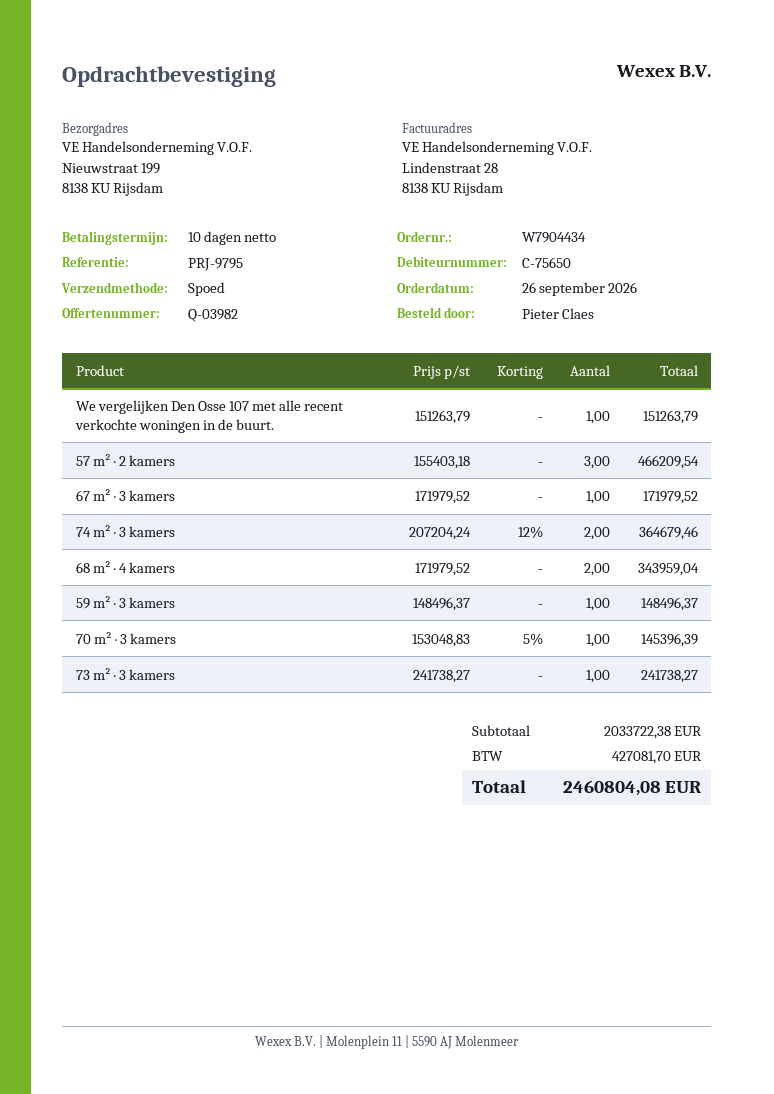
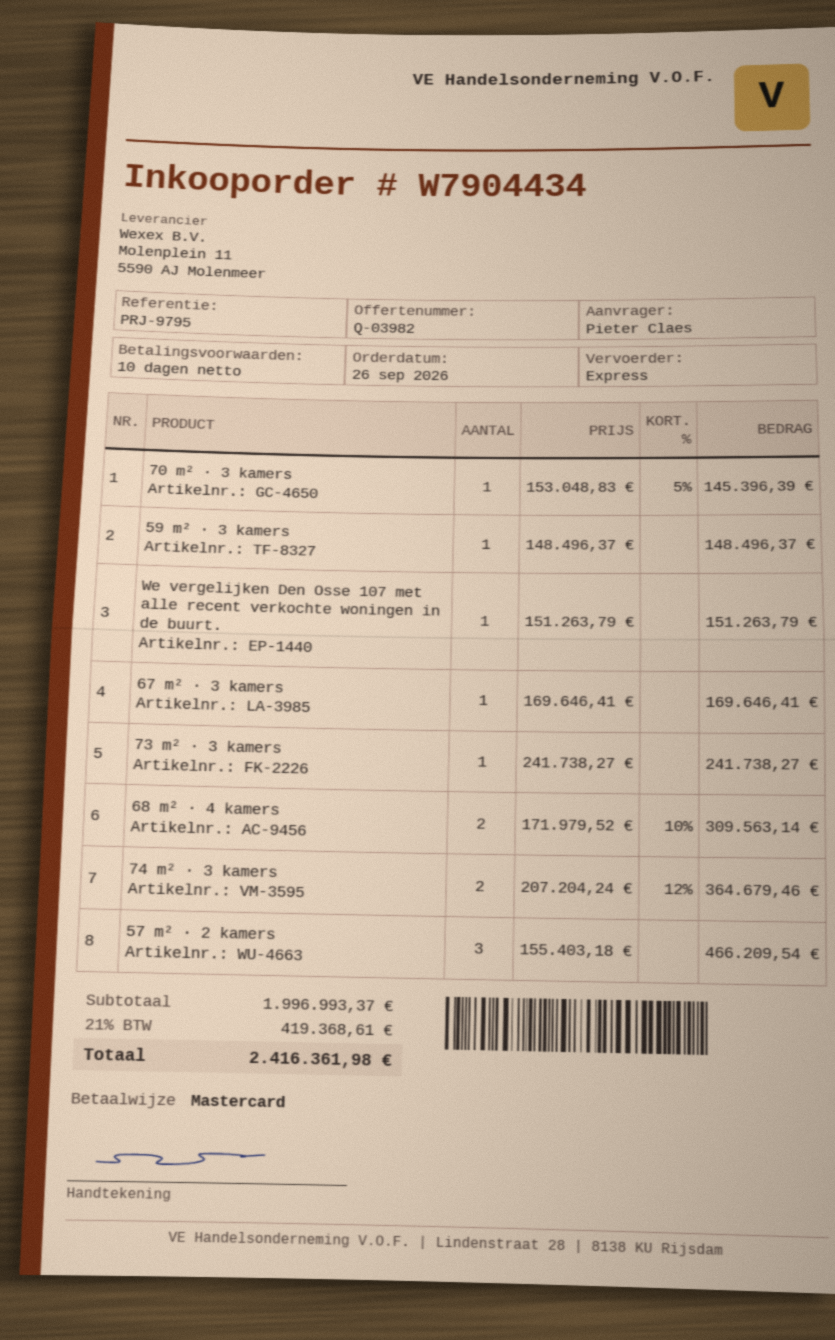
67 m² · 3 kamers: 1 x 171979.52 = 171979.52 -> 1 x 169646.41 = 169646.41
68 m² · 4 kamers: 2 x 171979.52 = 343959.04 -> 2 x 171979.52 - 10% = 309563.14
subtotal: 2033722.38 -> 1996993.37
tax: 427081.70 -> 419368.61
total: 2460804.08 -> 2416361.98

